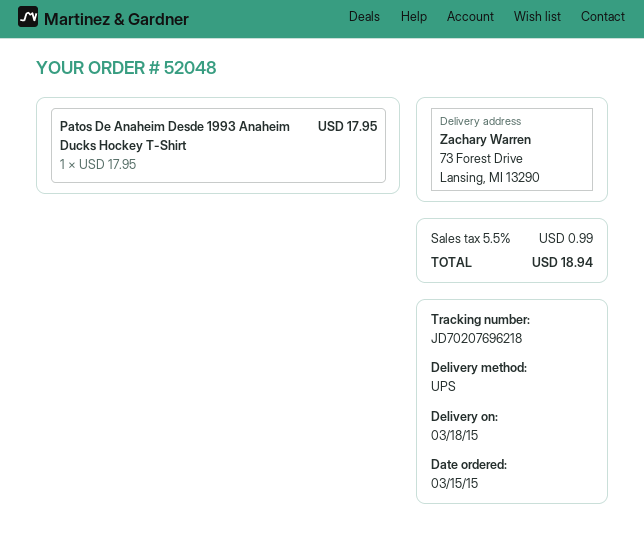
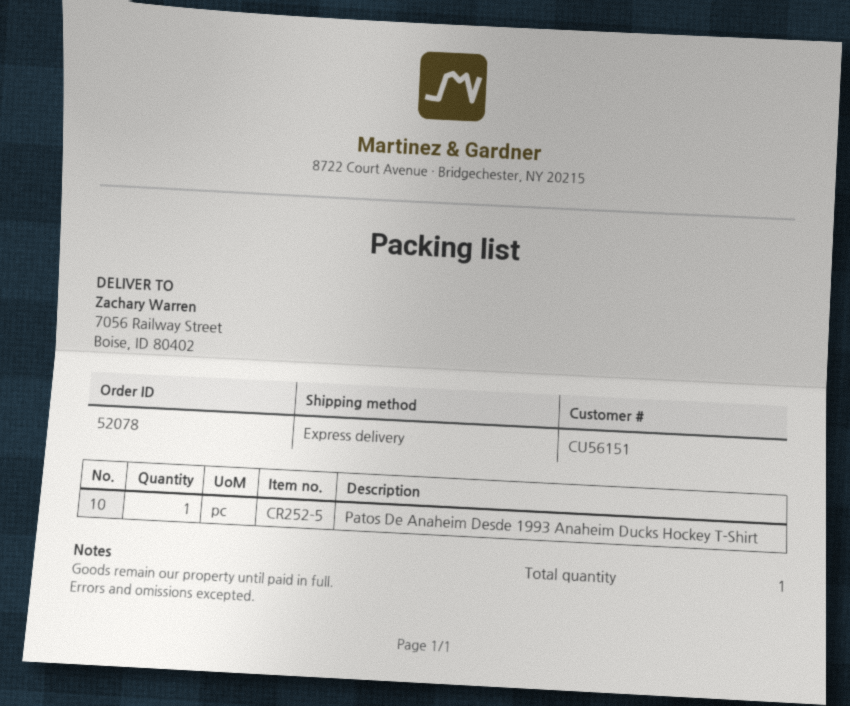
order number: 52048 -> 52078
shipping method: UPS -> express
ship to: 73 Forest Drive, Lansing, MI 13290 -> 7056 Railway Street, Boise, ID 80402

